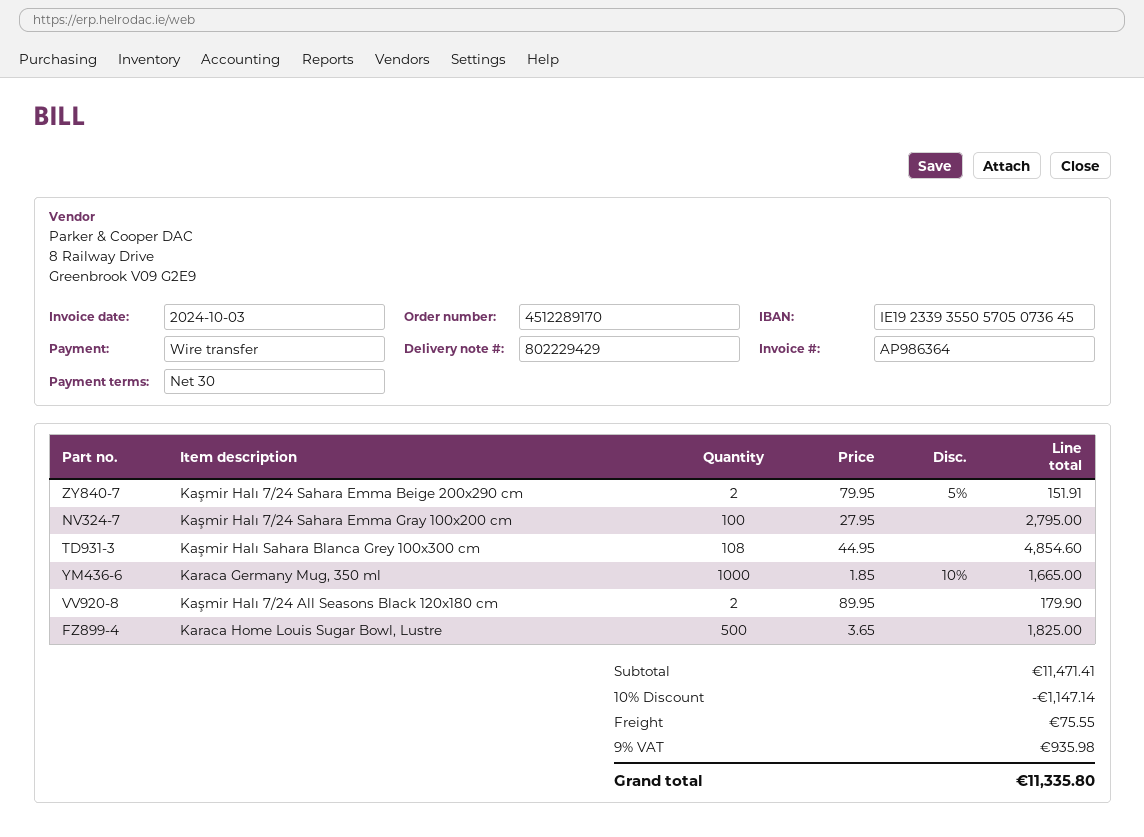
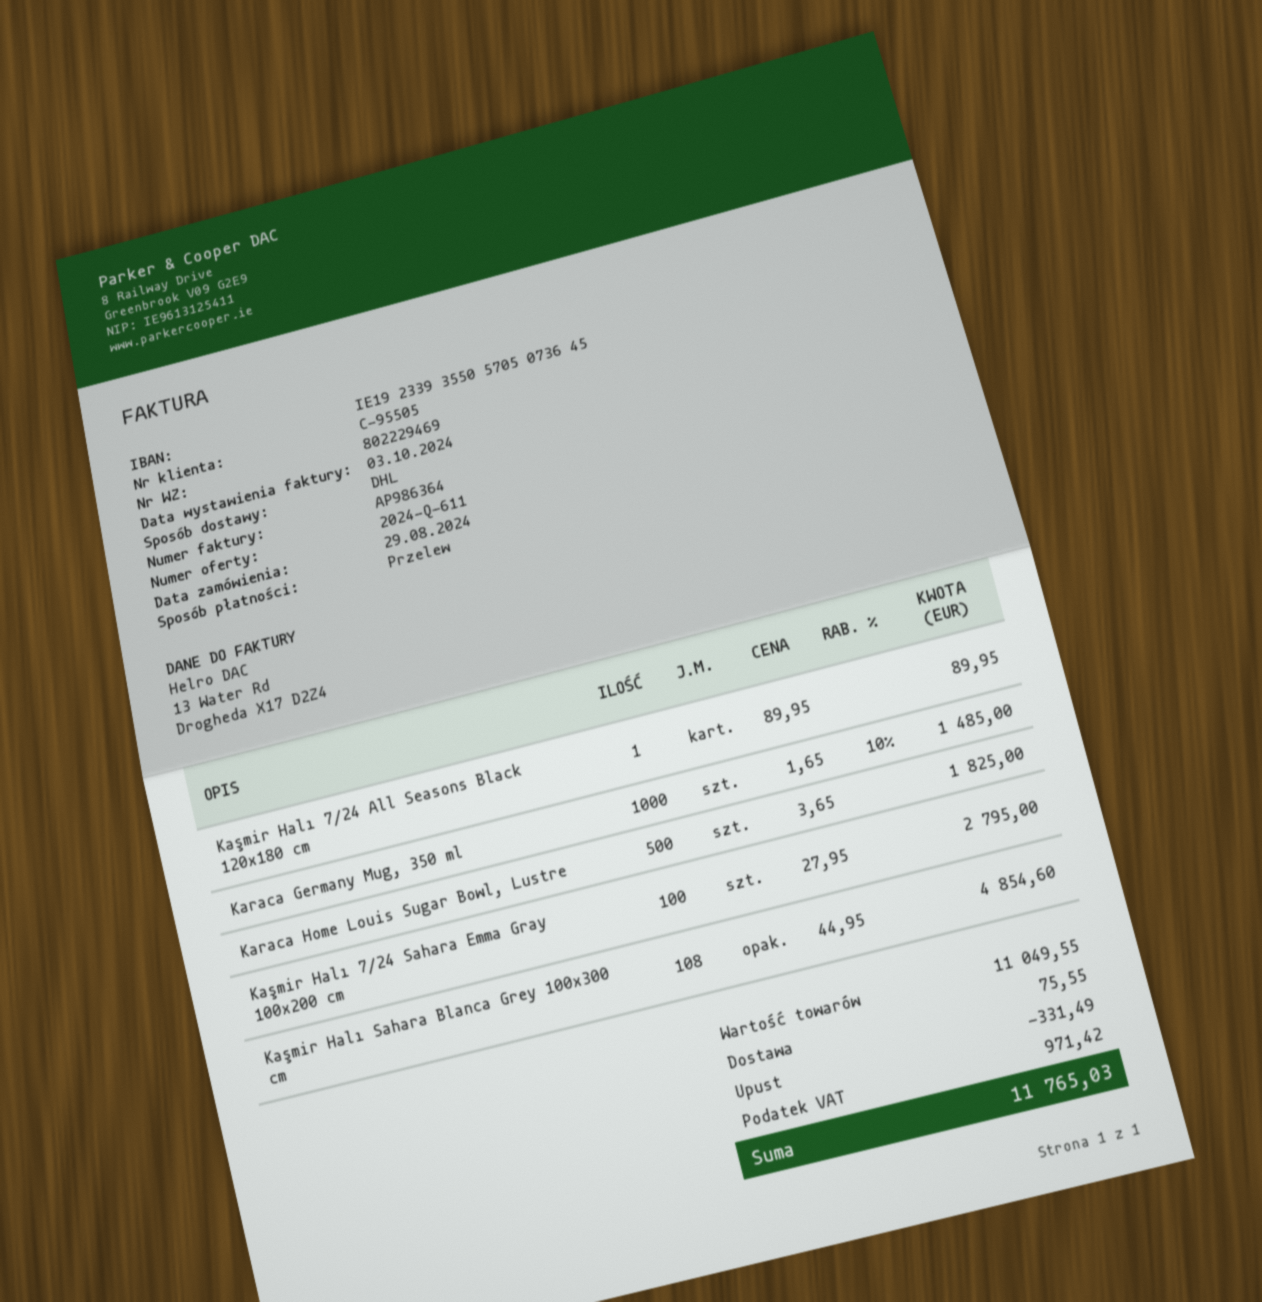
delivery note number: 802229429 -> 802229469
Kaşmir Halı 7/24 Sahara Emma Beige 200x290 cm: 2 x 79.95 - 5% = 151.91 -> none
Karaca Germany Mug, 350 ml: 1000 x 1.85 - 10% = 1665.00 -> 1000 x 1.65 - 10% = 1485.00
Kaşmir Halı 7/24 All Seasons Black 120x180 cm: 2 x 89.95 = 179.90 -> 1 x 89.95 = 89.95
subtotal: 11471.41 -> 11049.55
discount: 1147.14 -> 331.49
tax: 935.98 -> 971.42
total: 11335.80 -> 11765.03

